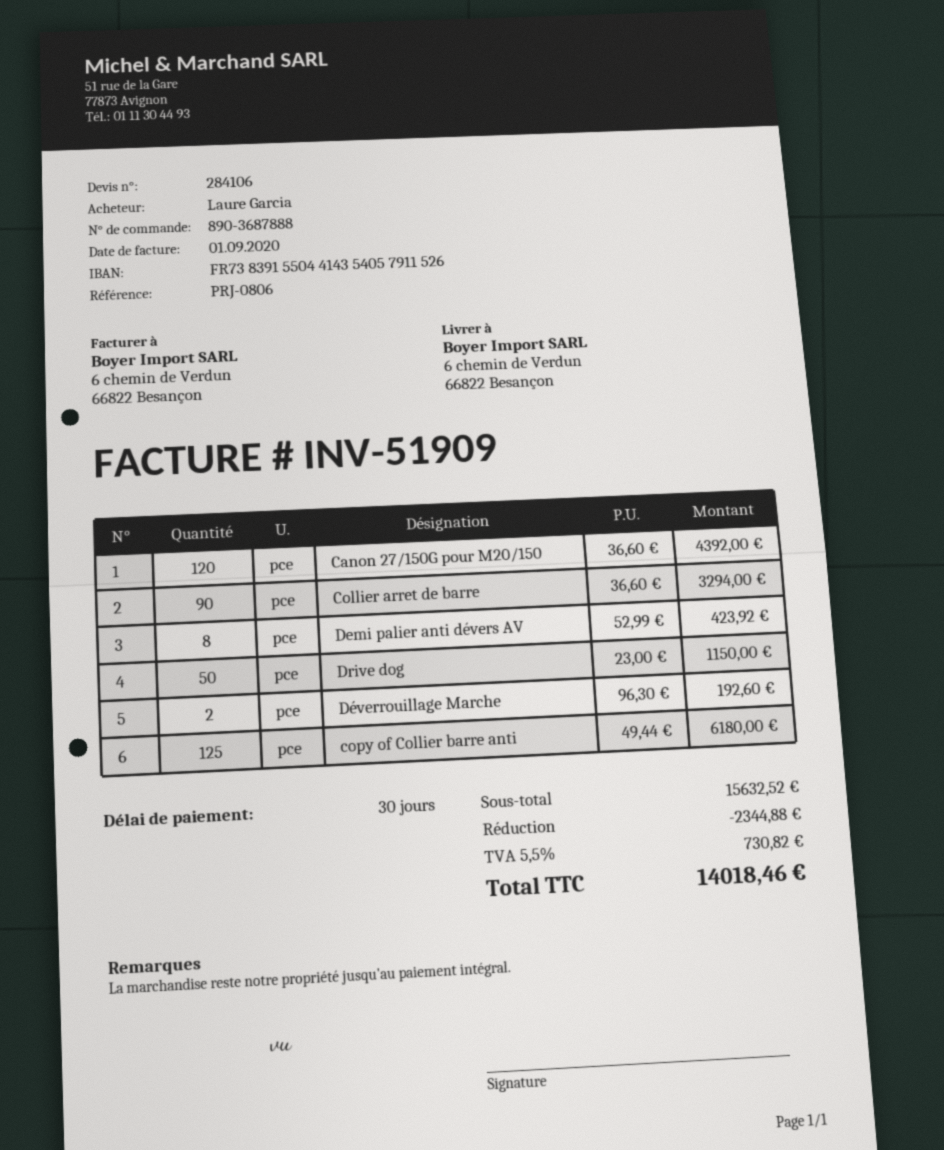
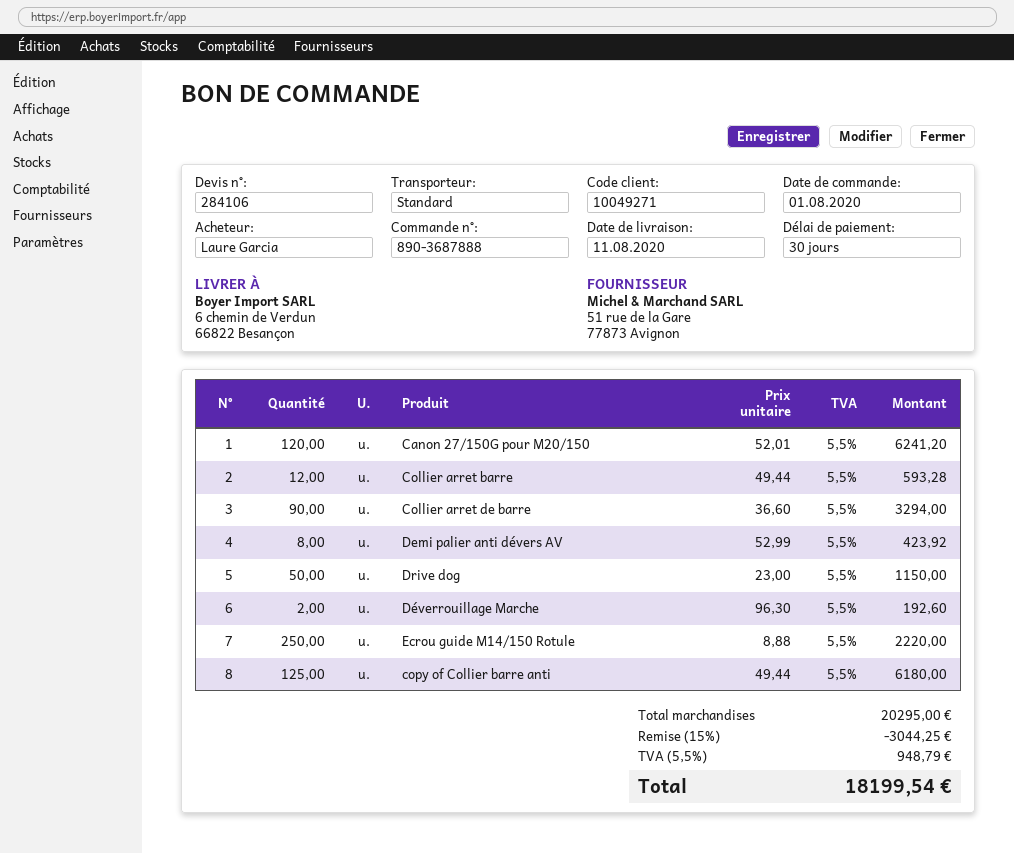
Canon 27/150G pour M20/150: 120 x 36.60 = 4392.00 -> 120 x 52.01 = 6241.20
Collier arret barre: none -> 12 x 49.44 = 593.28
Ecrou guide M14/150 Rotule: none -> 250 x 8.88 = 2220.00
subtotal: 15632.52 -> 20295.00
discount: 2344.88 -> 3044.25
tax: 5.5% = 730.82 -> 5.5% = 948.79
total: 14018.46 -> 18199.54

